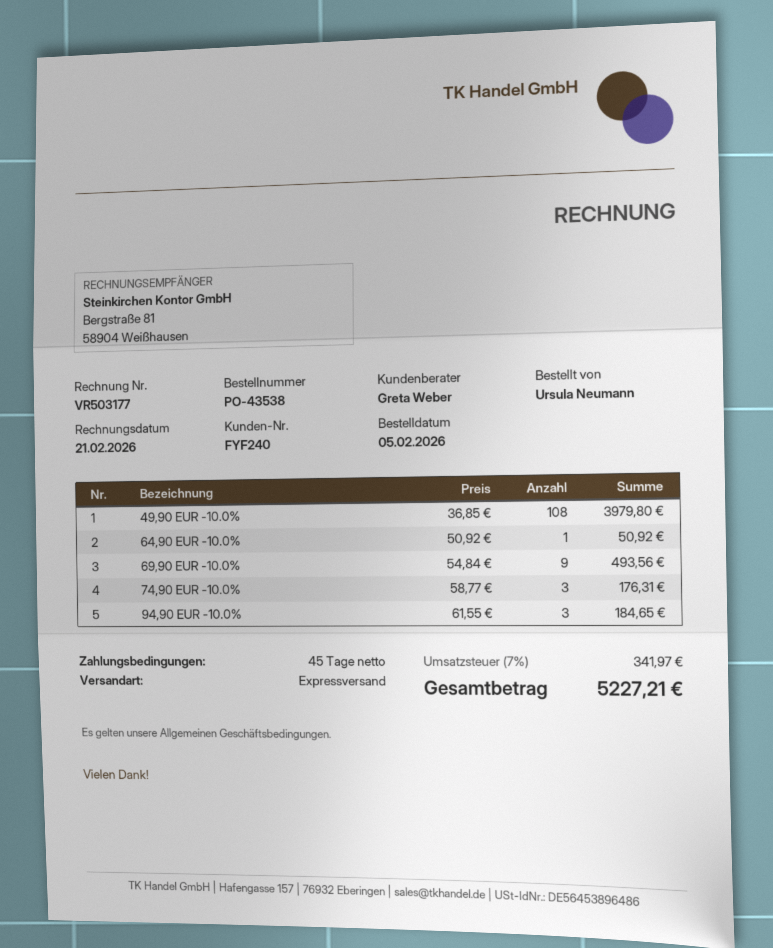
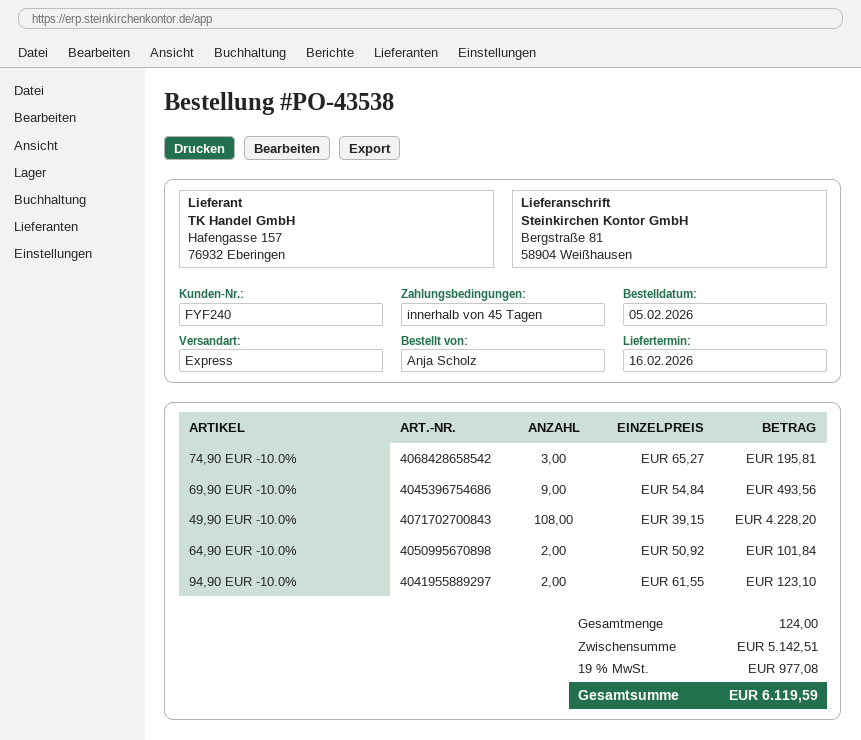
ordered by: Ursula Neumann -> Anja Scholz
49,90 EUR -10.0%: 108 x 36.85 = 3979.80 -> 108 x 39.15 = 4228.20
64,90 EUR -10.0%: 1 x 50.92 = 50.92 -> 2 x 50.92 = 101.84
74,90 EUR -10.0%: 3 x 58.77 = 176.31 -> 3 x 65.27 = 195.81
94,90 EUR -10.0%: 3 x 61.55 = 184.65 -> 2 x 61.55 = 123.10
tax: 7% = 341.97 -> 19% = 977.08
total: 5227.21 -> 6119.59

